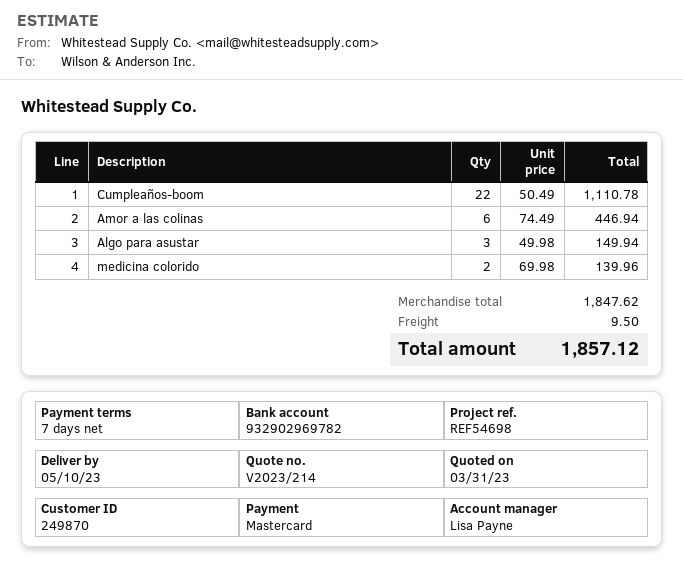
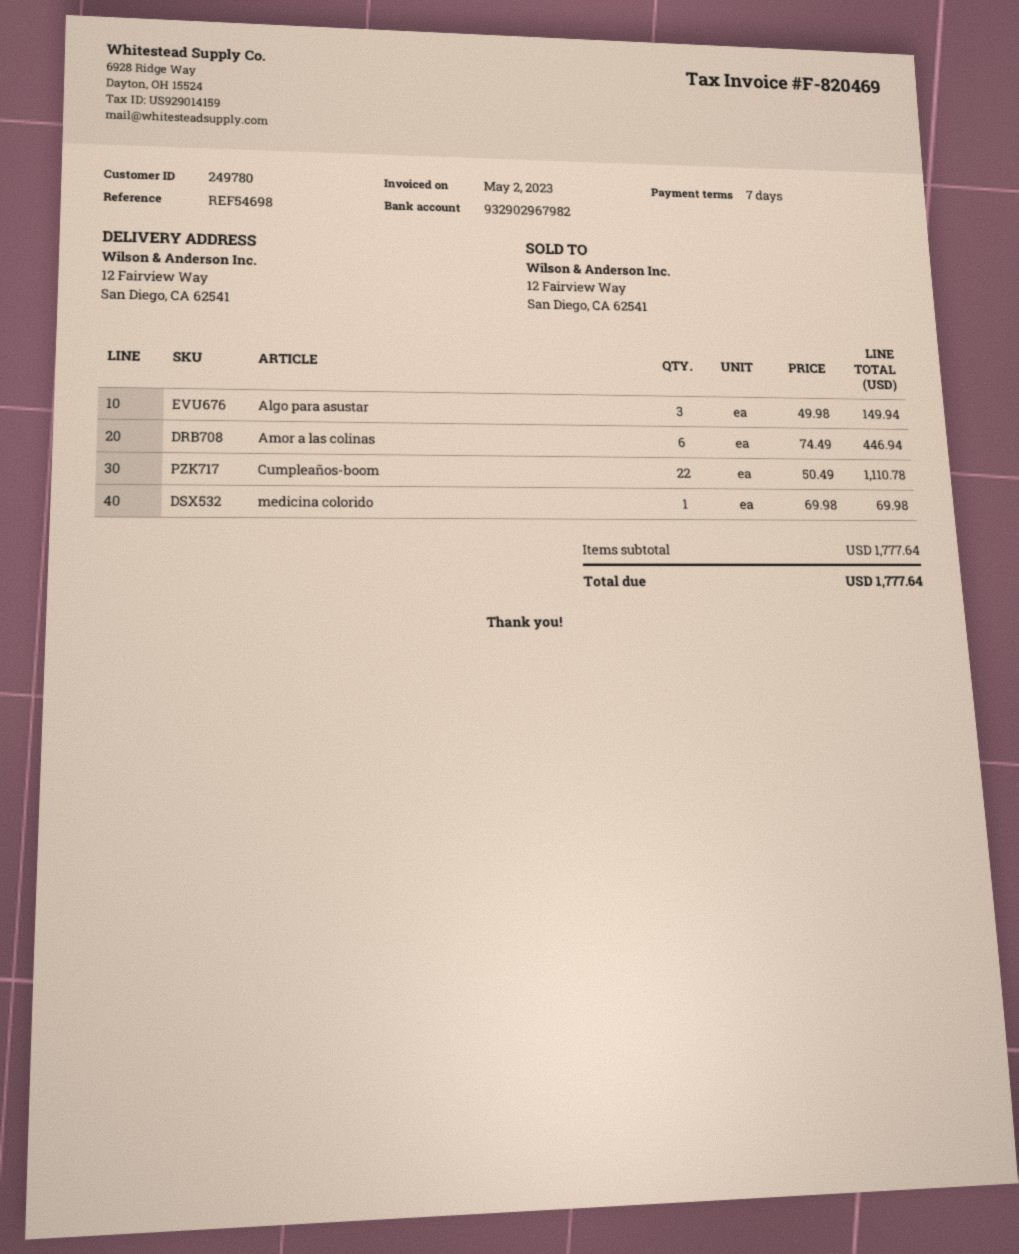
customer number: 249870 -> 249780
bank account: 932902969782 -> 932902967982
medicina colorido: 2 x 69.98 = 139.96 -> 1 x 69.98 = 69.98
subtotal: 1847.62 -> 1777.64
shipping: 9.50 -> none
total: 1857.12 -> 1777.64

